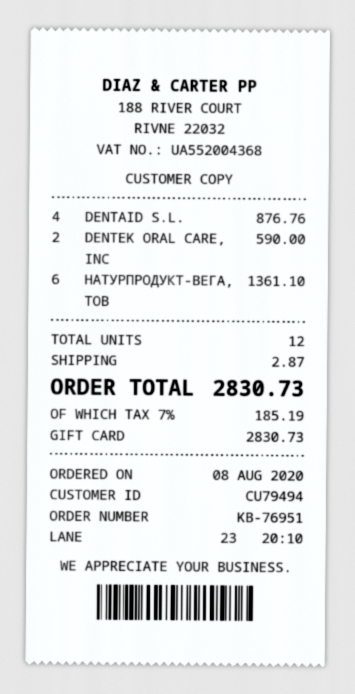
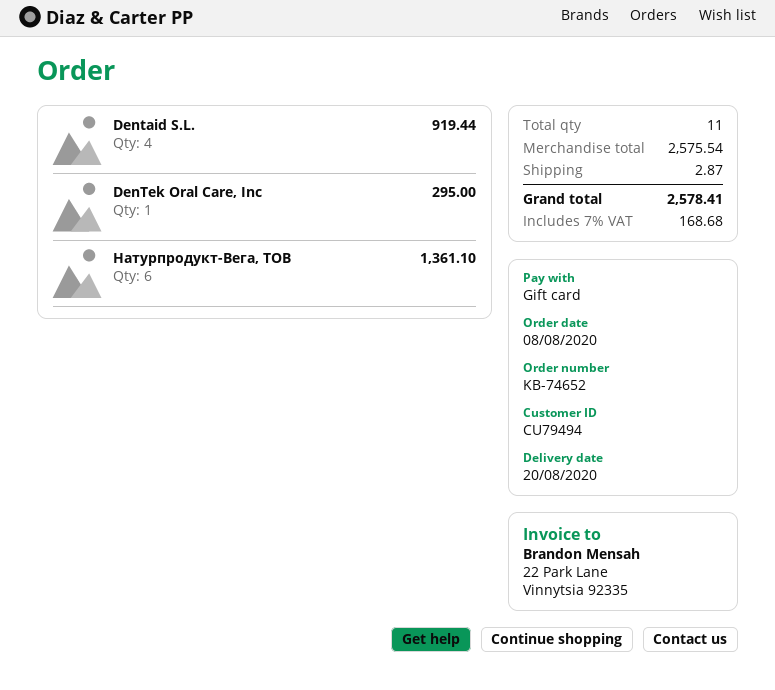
order number: KB-76951 -> KB-74652
DENTAID S.L.: 4 for 876.76 -> 4 for 919.44
DENTEK ORAL CARE, INC: 2 for 590.00 -> 1 for 295.00
total quantity: 12 -> 11
tax: 7% = 185.19 -> 7% = 168.68
total: 2830.73 -> 2578.41

